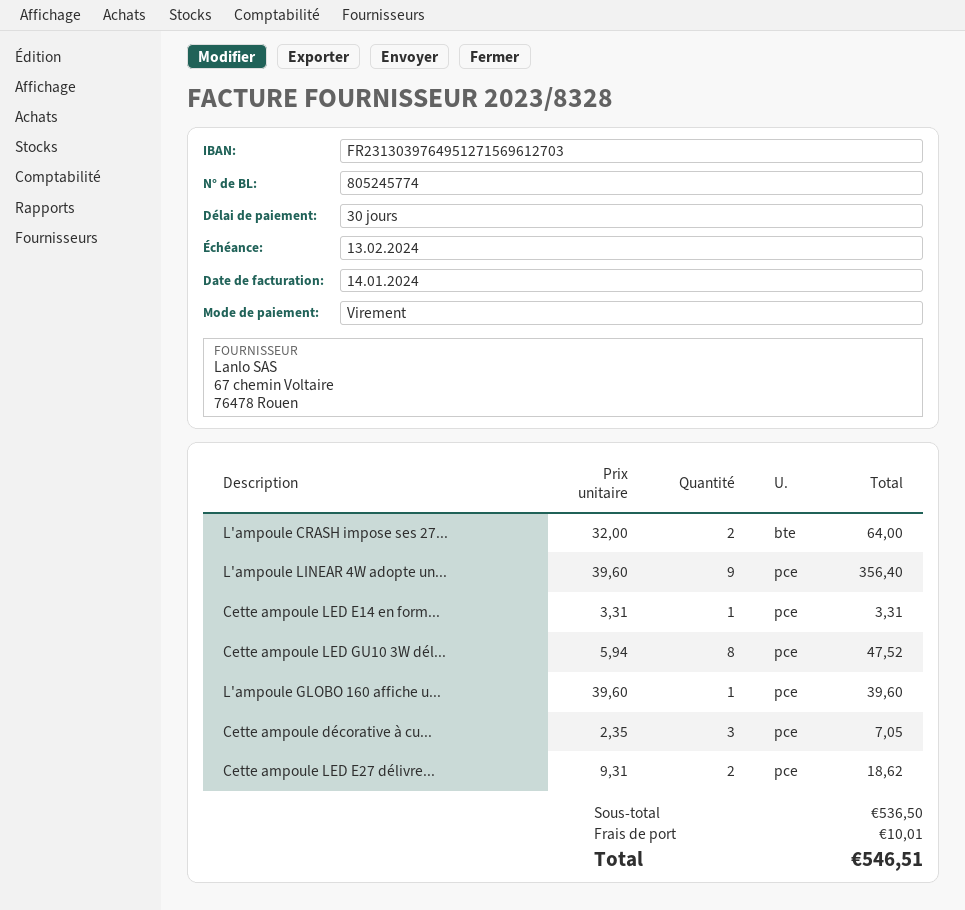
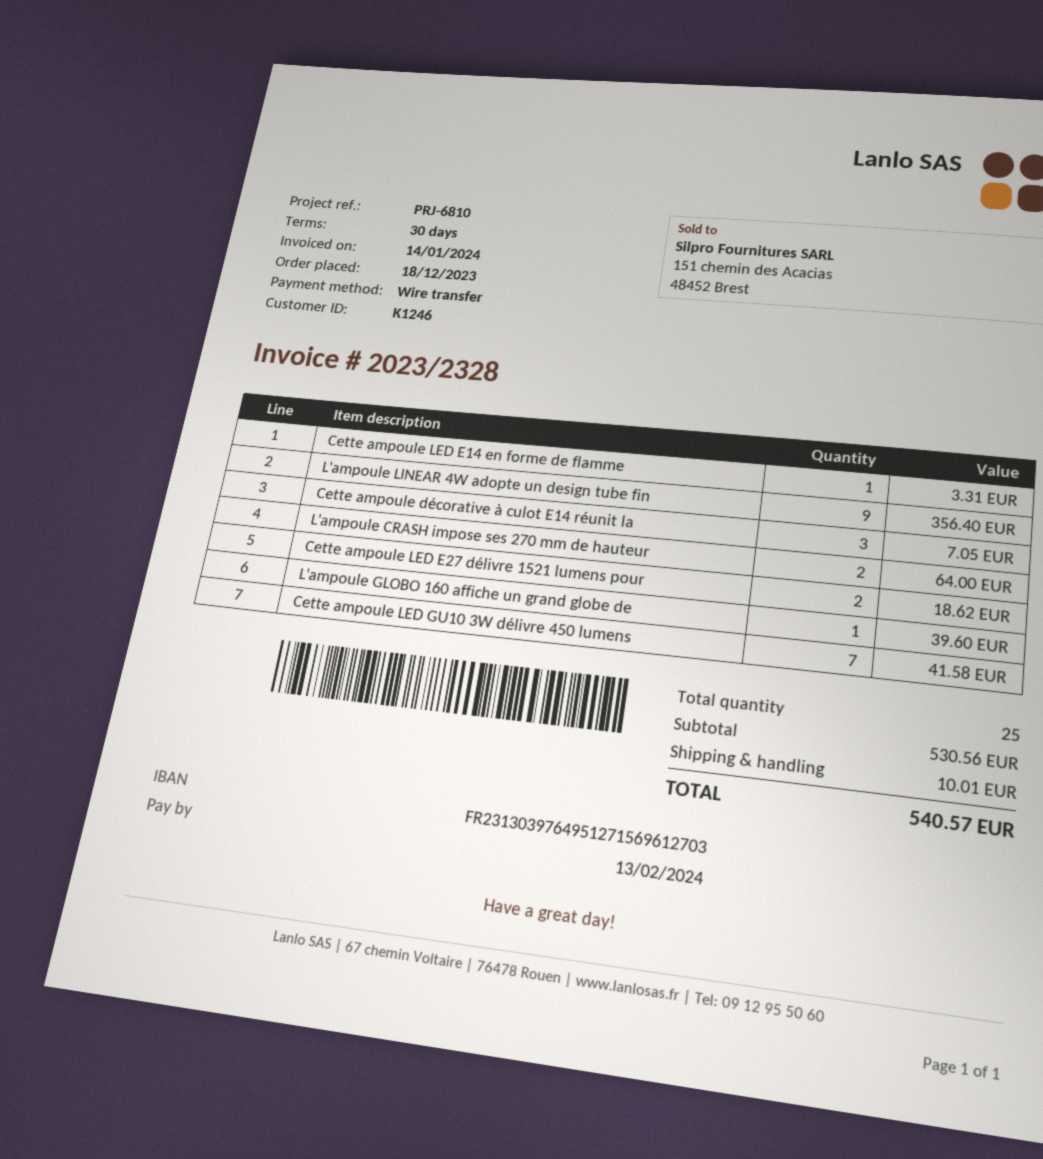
invoice number: 2023/8328 -> 2023/2328
Cette ampoule LED GU10 3W dél...: 8 for 47.52 -> 7 for 41.58
subtotal: 536.50 -> 530.56
total: 546.51 -> 540.57

